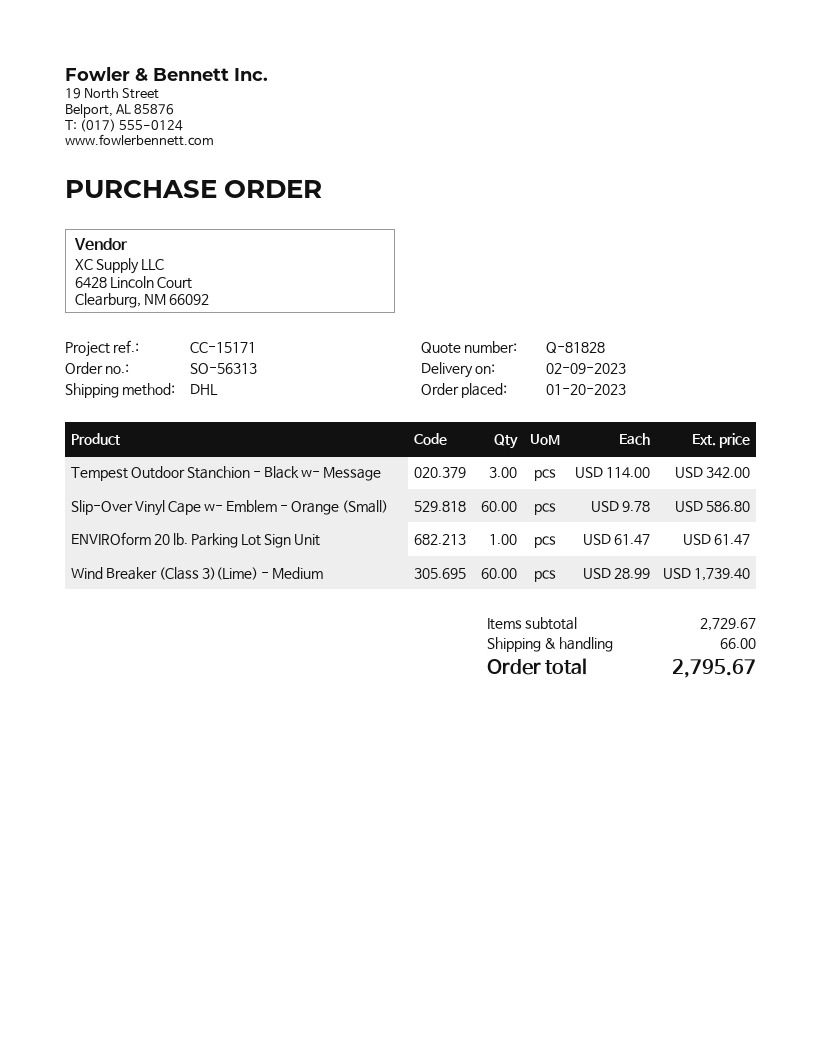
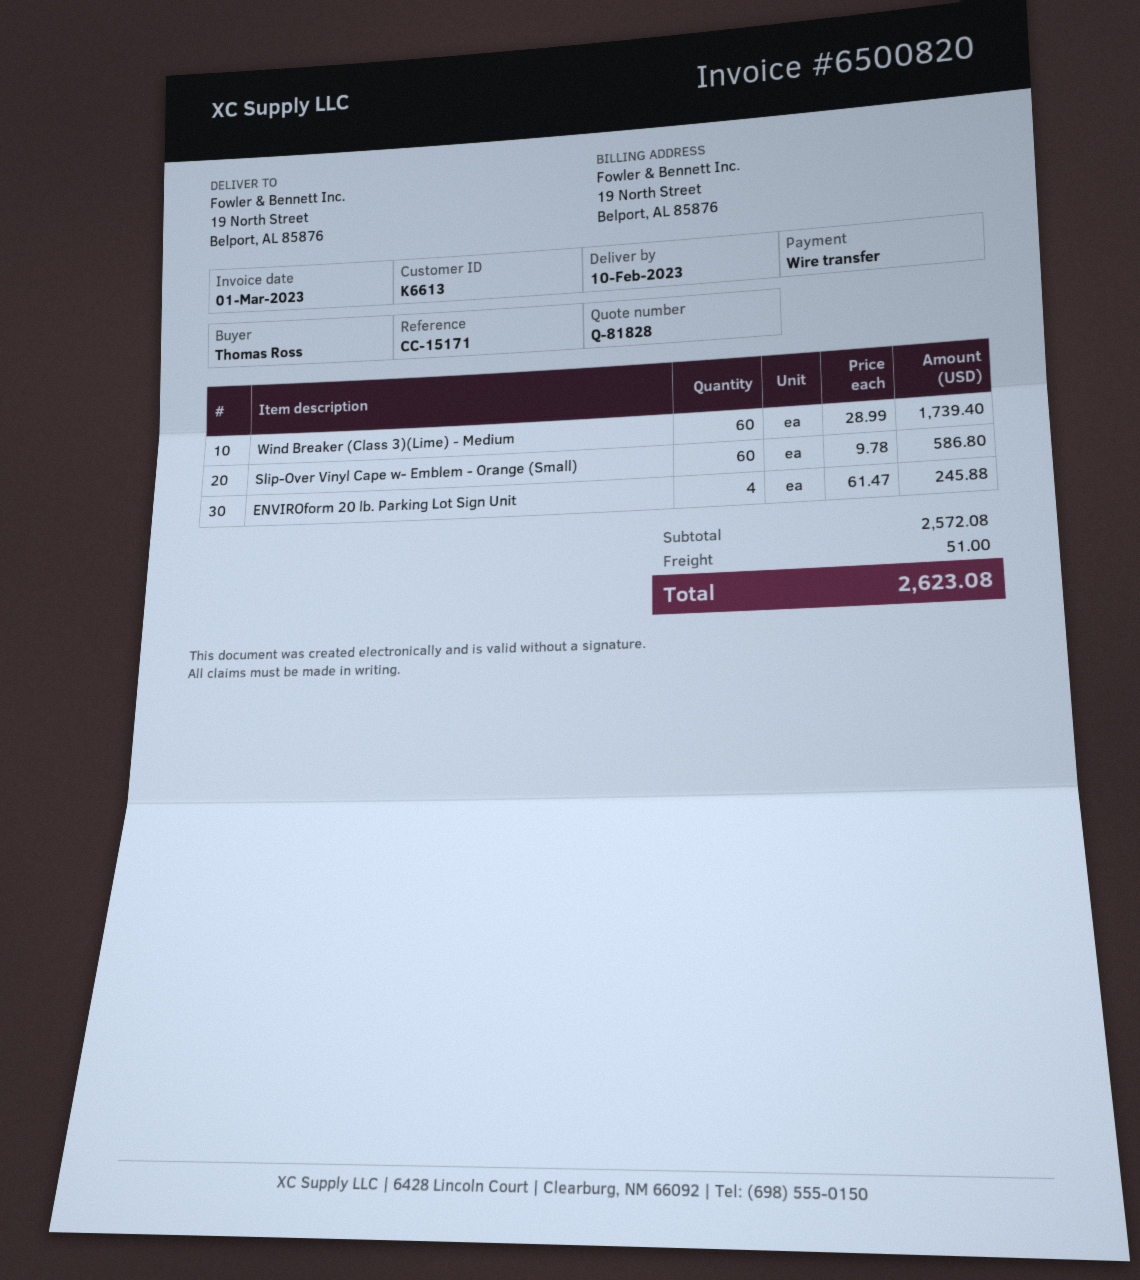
delivery date: 2023-02-09 -> 2023-02-10
Tempest Outdoor Stanchion - Black w- Message: 3 x 114.00 = 342.00 -> none
ENVIROform 20 lb. Parking Lot Sign Unit: 1 x 61.47 = 61.47 -> 4 x 61.47 = 245.88
subtotal: 2729.67 -> 2572.08
shipping: 66.00 -> 51.00
total: 2795.67 -> 2623.08

